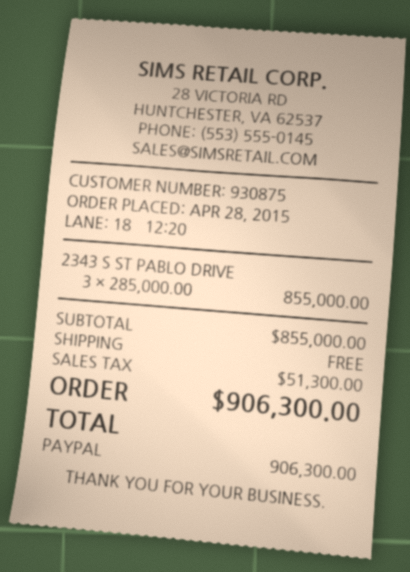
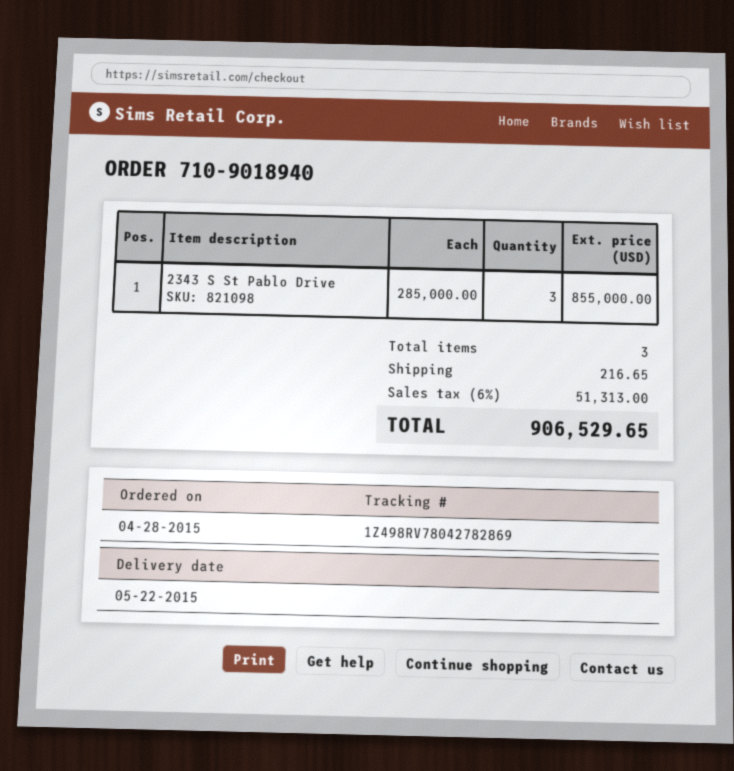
shipping: 0.00 -> 216.65
tax: 51300.00 -> 51313.00
total: 906300.00 -> 906529.65

